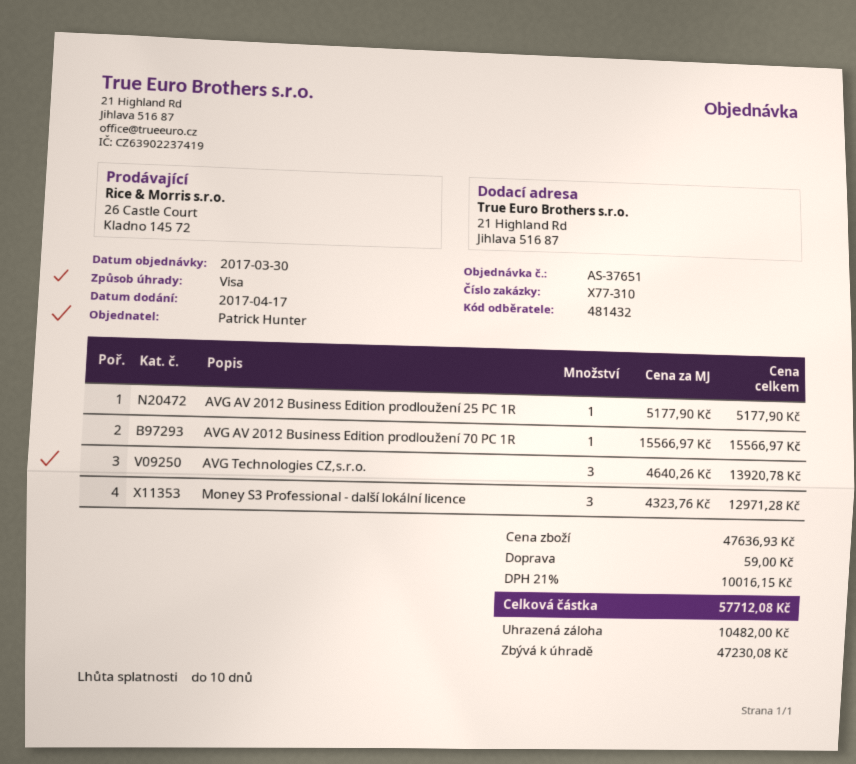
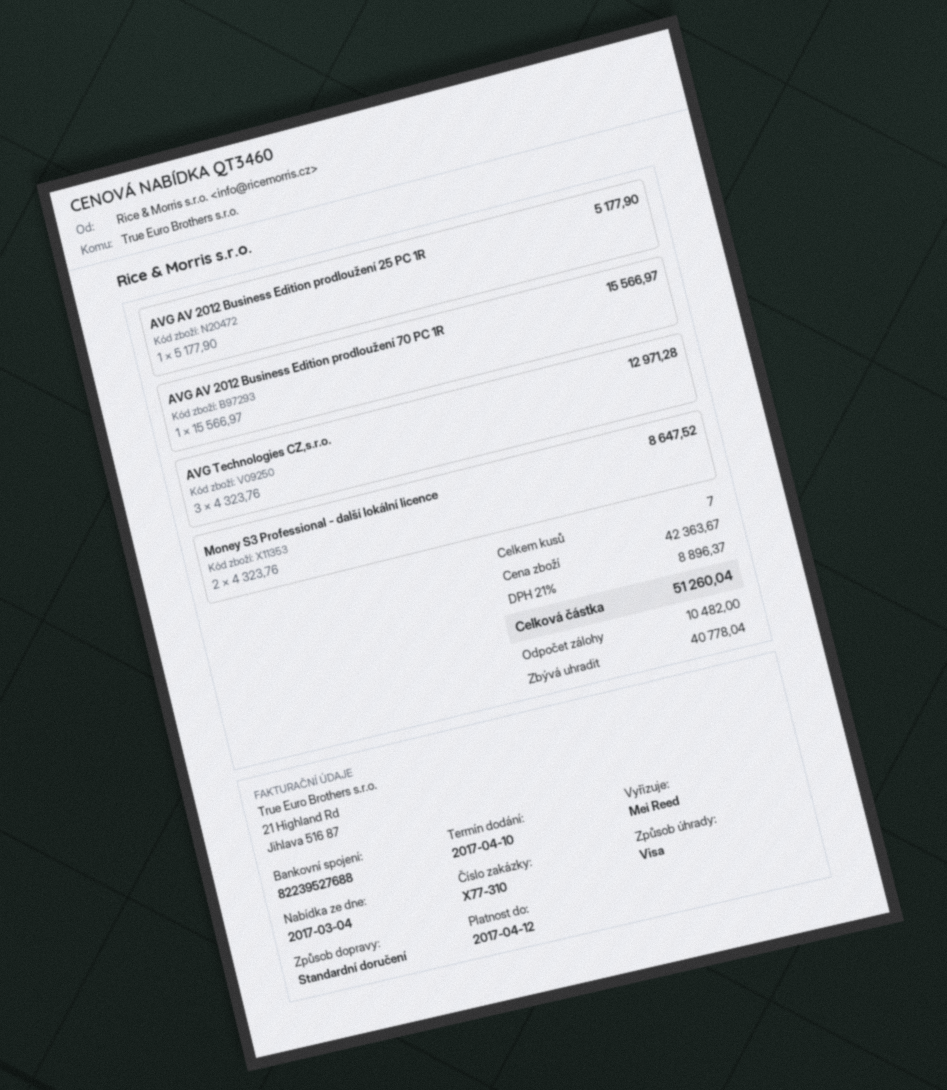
delivery date: 2017-04-17 -> 2017-04-10
AVG Technologies CZ,s.r.o.: 3 x 4640.26 = 13920.78 -> 3 x 4323.76 = 12971.28
Money S3 Professional - další lokální licence: 3 x 4323.76 = 12971.28 -> 2 x 4323.76 = 8647.52
subtotal: 47636.93 -> 42363.67
shipping: 59.00 -> none
tax: 21% = 10016.15 -> 21% = 8896.37
total: 57712.08 -> 51260.04
balance: 47230.08 -> 40778.04

